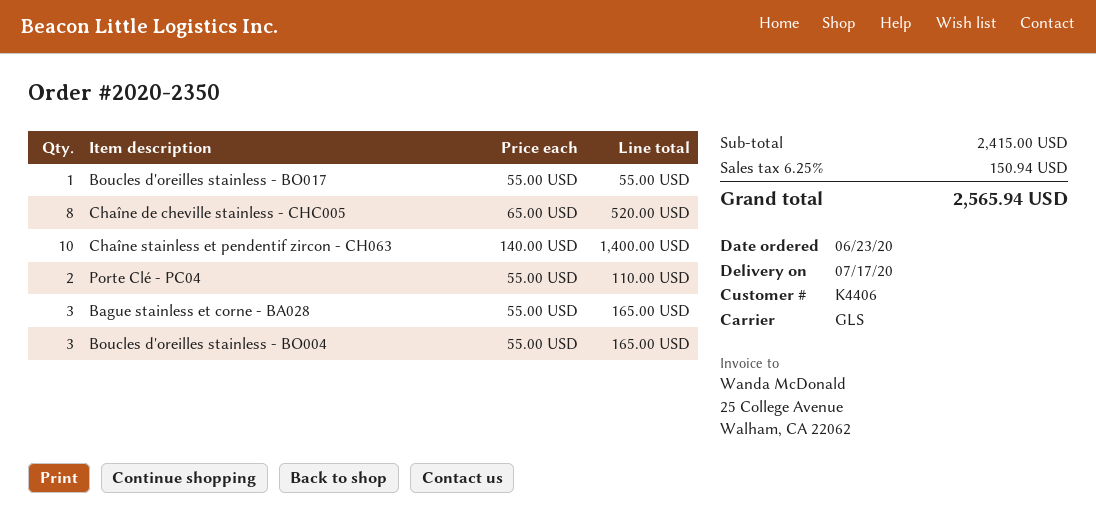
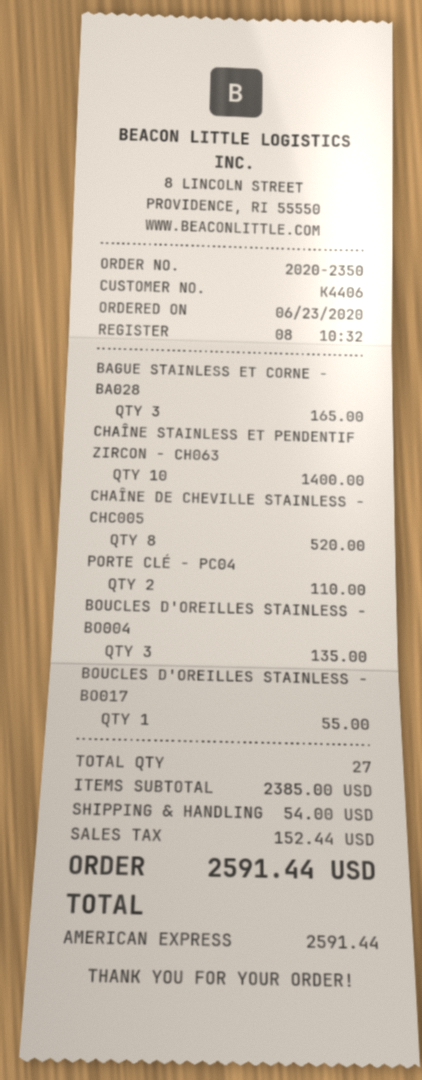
Boucles d'oreilles stainless - BO004: 3 for 165.00 -> 3 for 135.00
subtotal: 2415.00 -> 2385.00
shipping: none -> 54.00
tax: 150.94 -> 152.44
total: 2565.94 -> 2591.44

